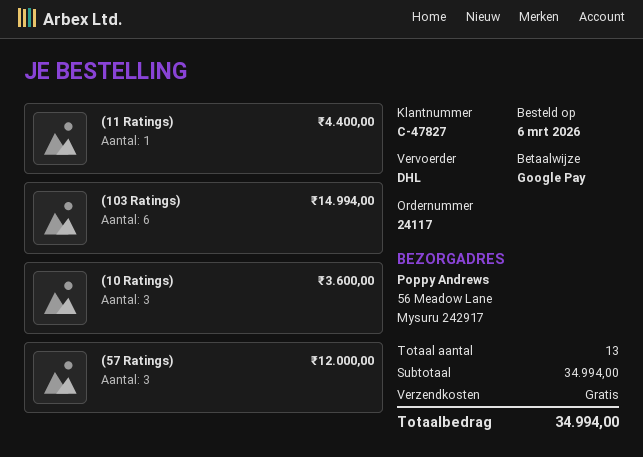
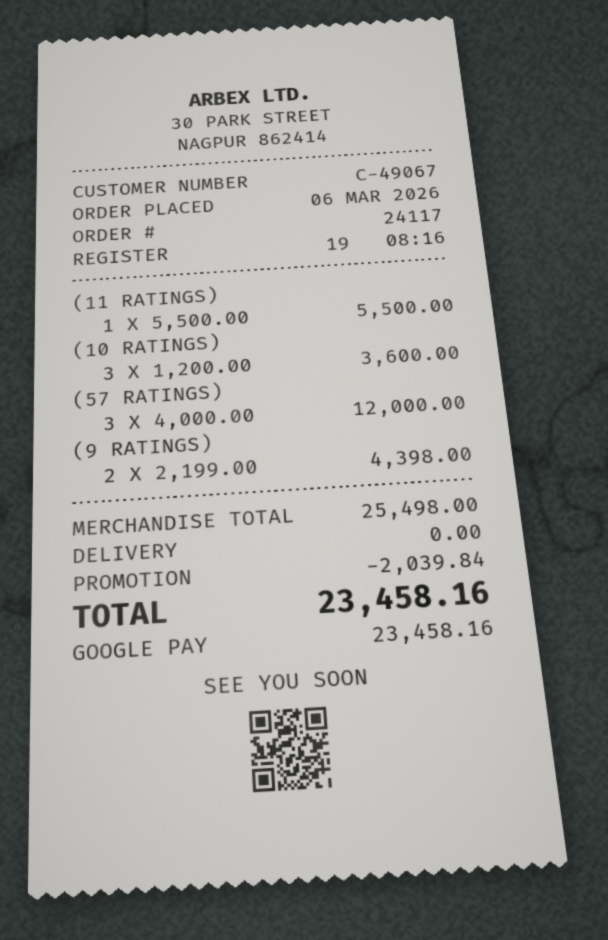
customer number: C-47827 -> C-49067
(11 Ratings): 1 for 4400.00 -> 1 for 5500.00
(103 Ratings): 6 for 14994.00 -> none
(9 RATINGS): none -> 2 for 4398.00
subtotal: 34994.00 -> 25498.00
discount: none -> 2039.84
total: 34994.00 -> 23458.16

